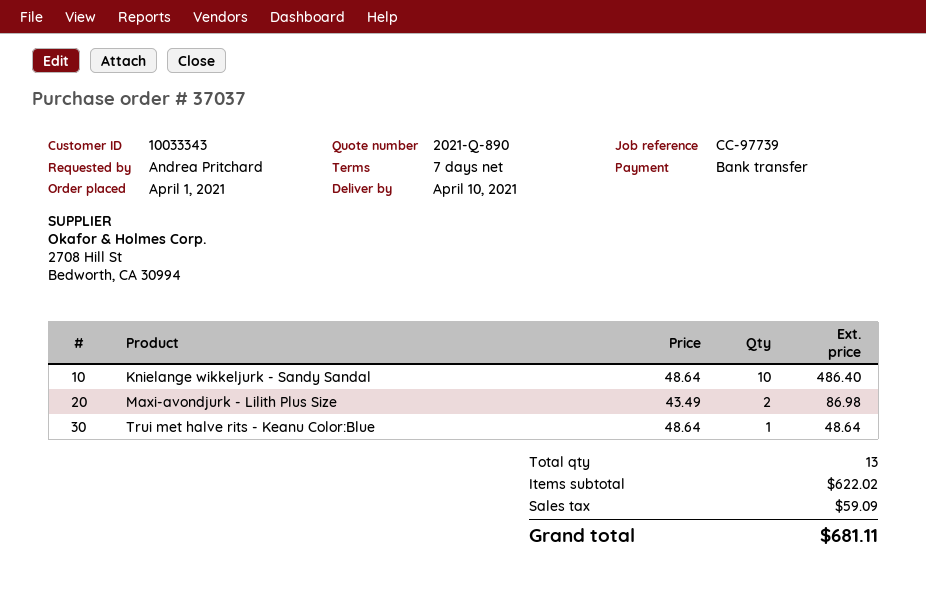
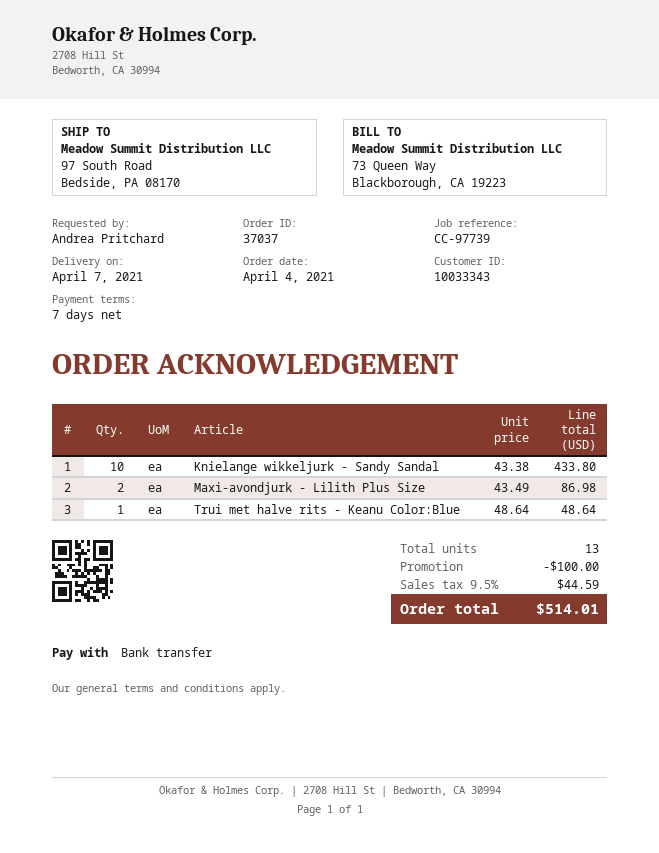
order date: 2021-04-01 -> 2021-04-04
delivery date: 2021-04-10 -> 2021-04-07
Knielange wikkeljurk - Sandy Sandal: 10 x 48.64 = 486.40 -> 10 x 43.38 = 433.80
discount: none -> 100.00
tax: 59.09 -> 44.59
total: 681.11 -> 514.01

